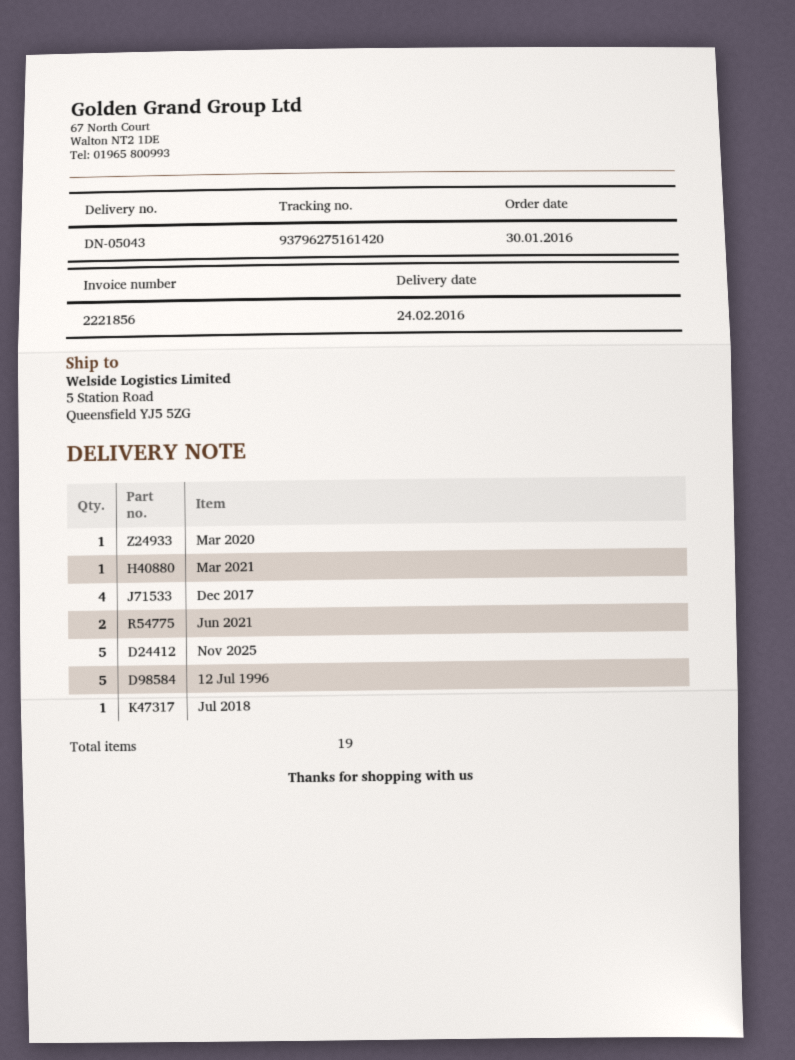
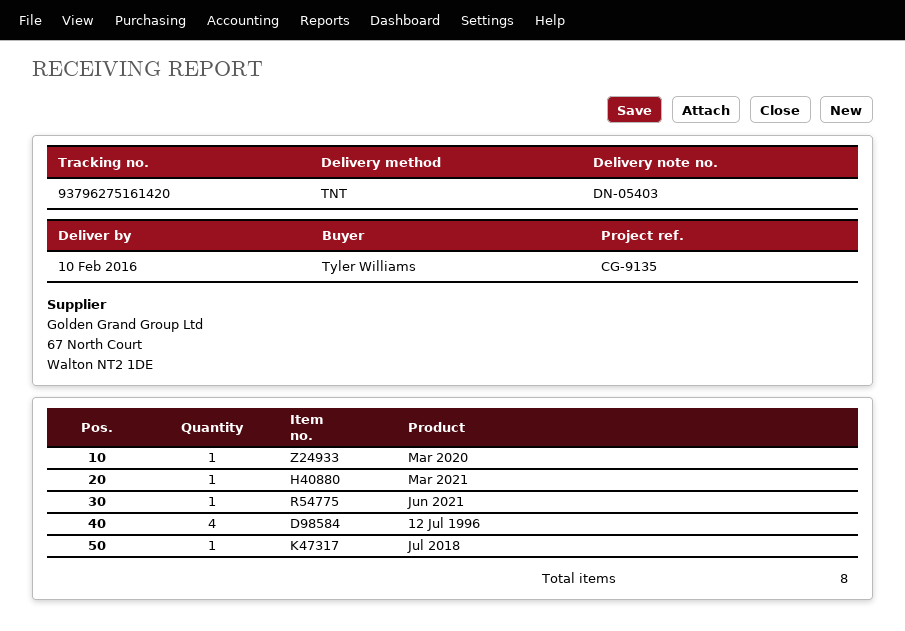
delivery note number: DN-05043 -> DN-05403
delivery date: 2016-02-24 -> 2016-02-10
Dec 2017: 4 -> none
Jun 2021: 2 -> 1
Nov 2025: 5 -> none
12 Jul 1996: 5 -> 4
total quantity: 19 -> 8

